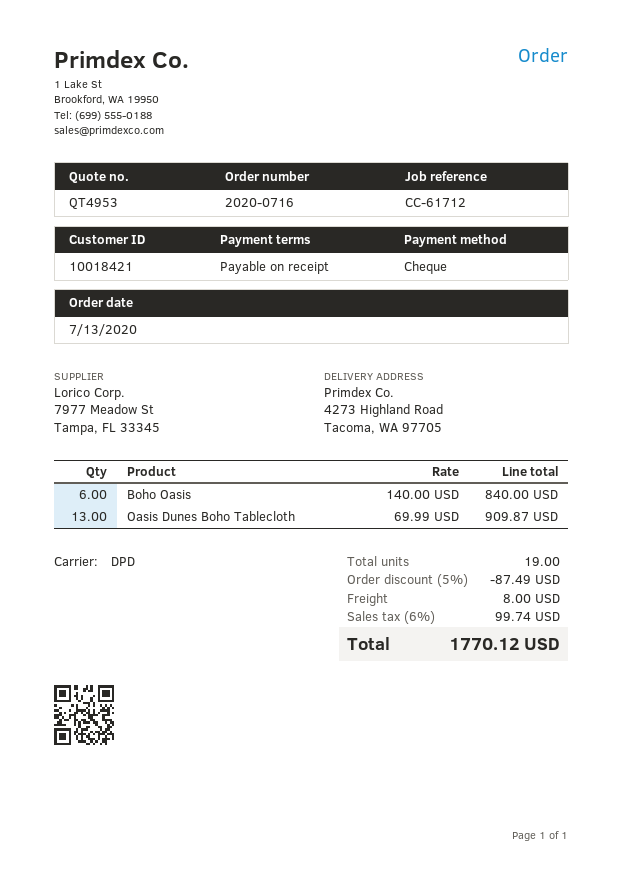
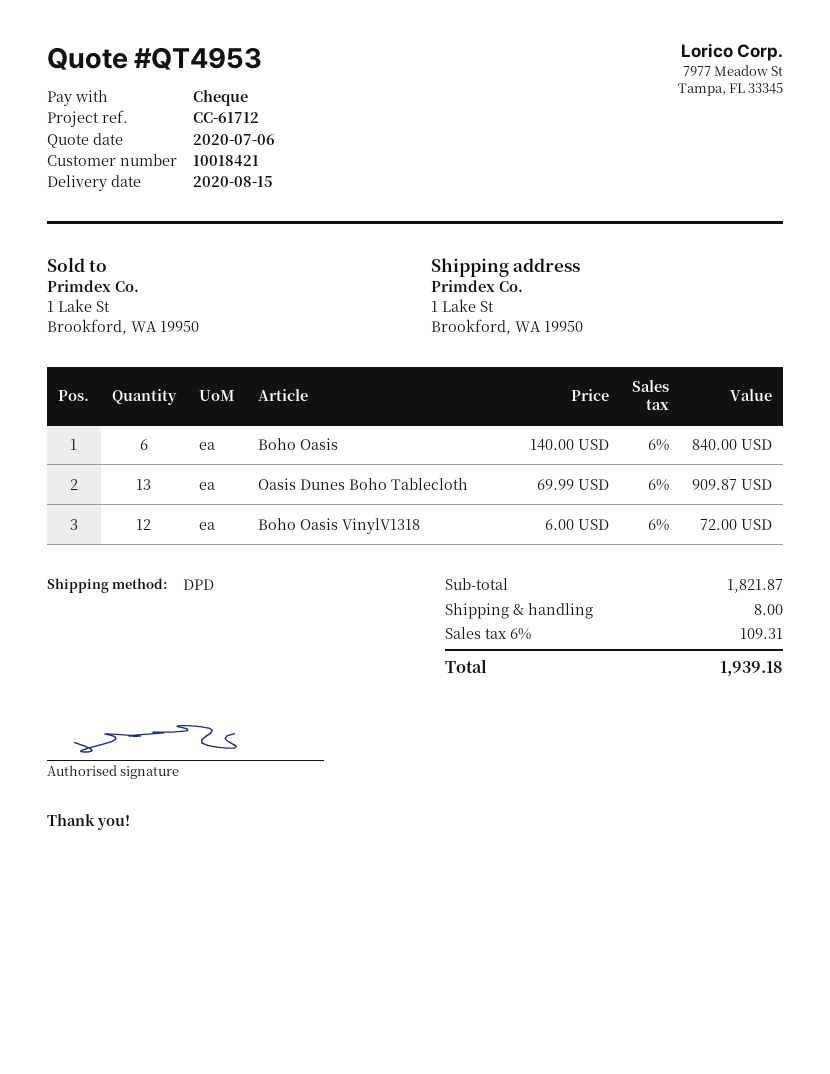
ship to: 4273 Highland Road, Tacoma, WA 97705 -> 1 Lake St, Brookford, WA 19950
Boho Oasis VinylV1318: none -> 12 x 6.00 = 72.00
discount: 5% = 87.49 -> none
tax: 6% = 99.74 -> 6% = 109.31
total: 1770.12 -> 1939.18

